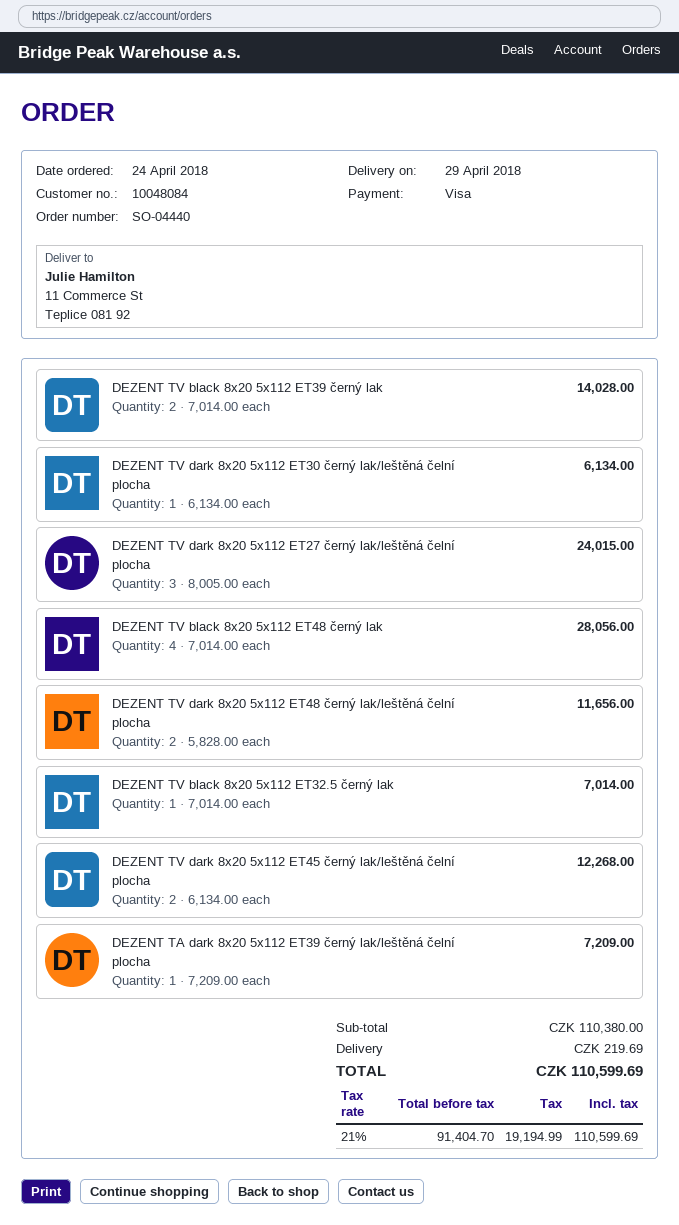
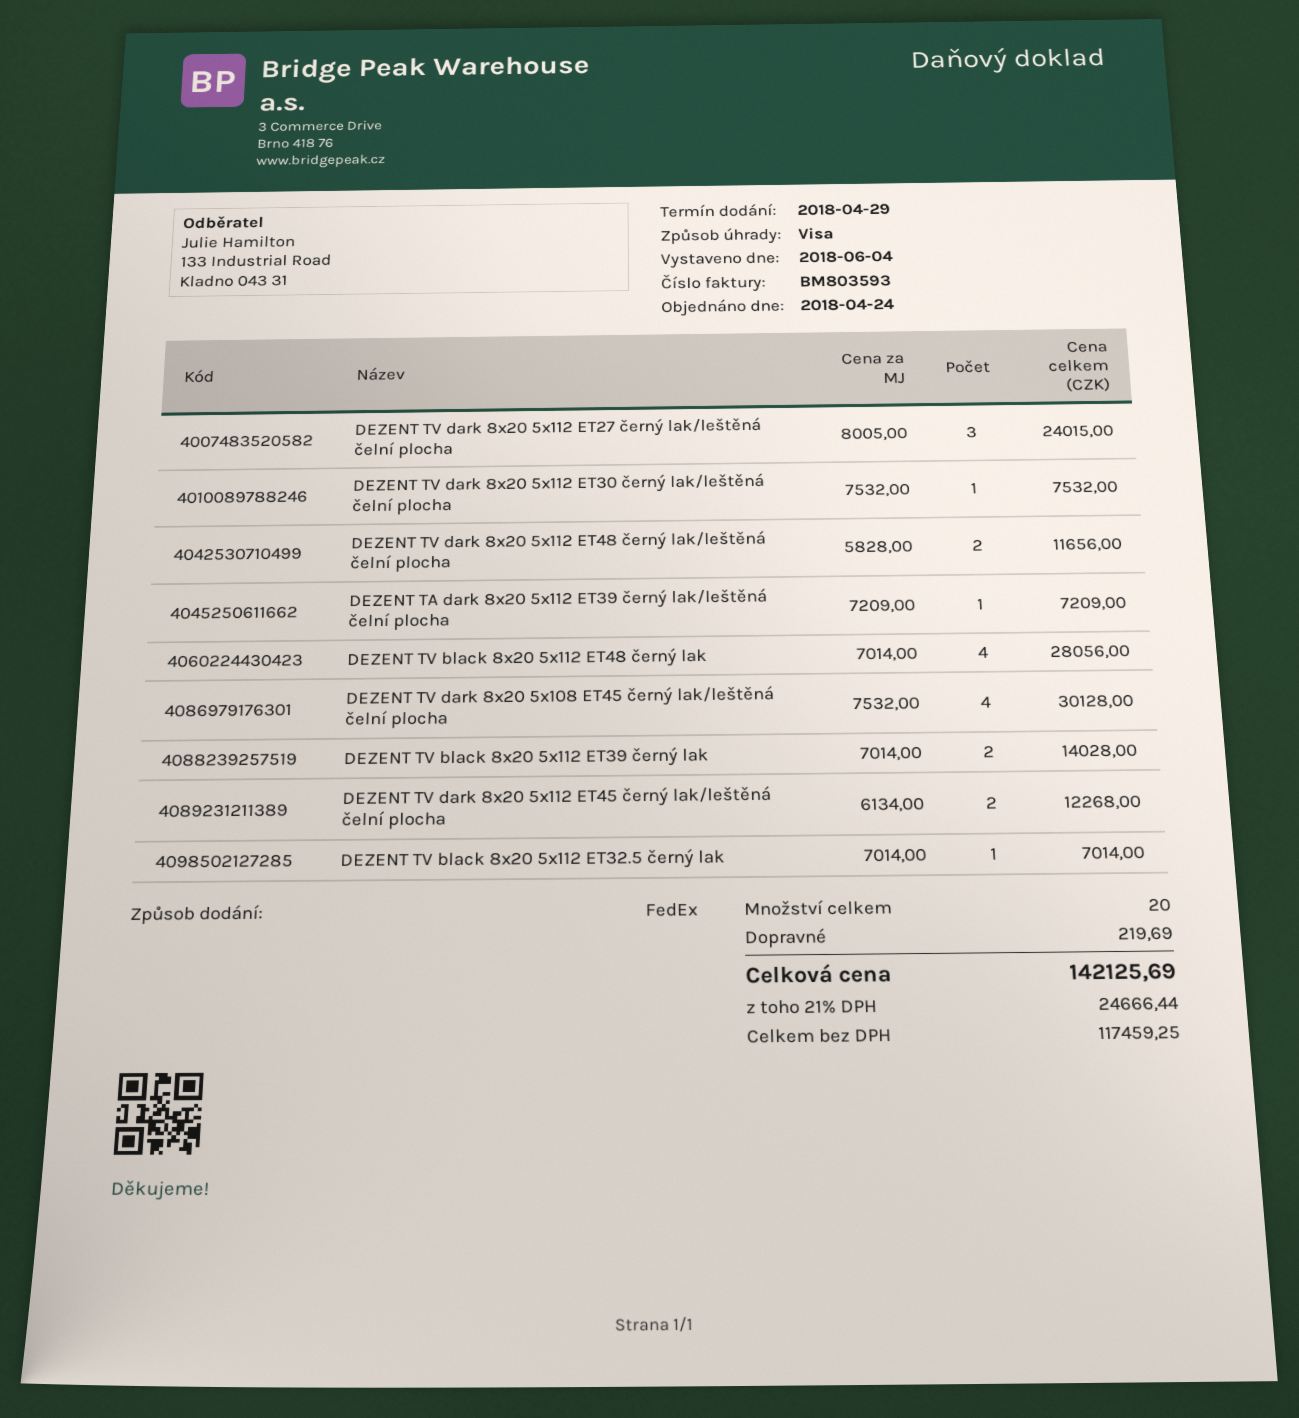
DEZENT TV dark 8x20 5x112 ET30 černý lak/leštěná čelní plocha: 1 x 6134.00 = 6134.00 -> 1 x 7532.00 = 7532.00
DEZENT TV dark 8x20 5x108 ET45 černý lak/leštěná čelní plocha: none -> 4 x 7532.00 = 30128.00
net: 91404.70 -> 117459.25
tax: 21% = 19194.99 -> 21% = 24666.44
total: 110599.69 -> 142125.69

